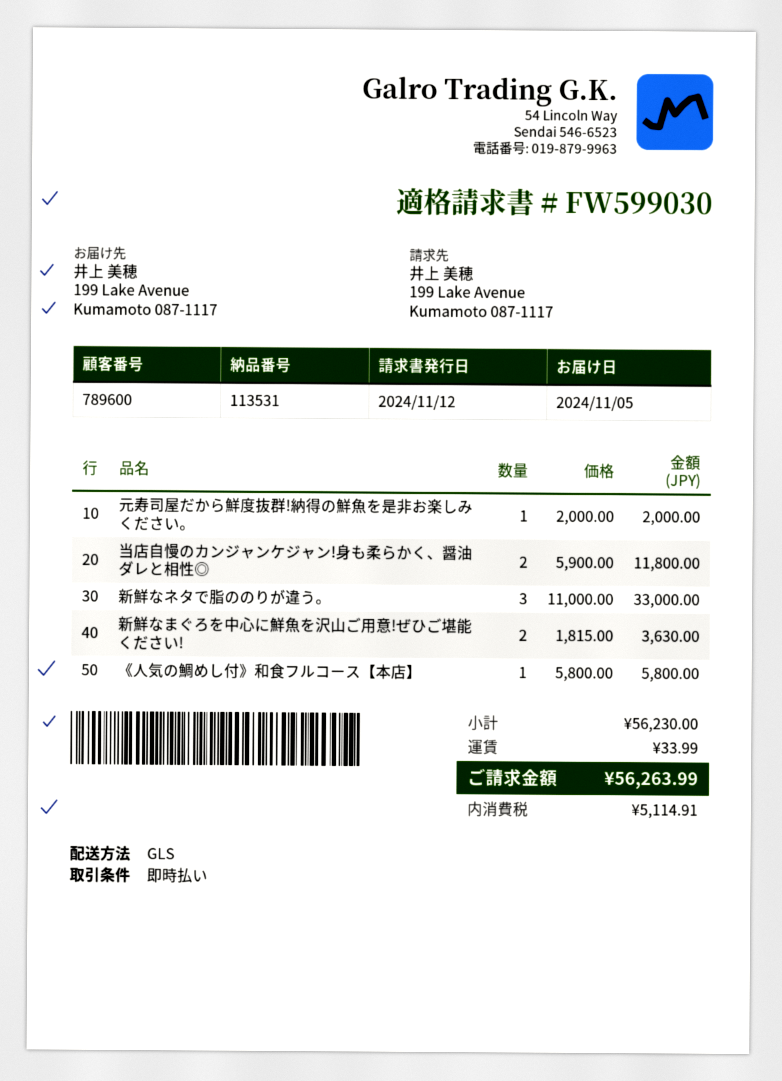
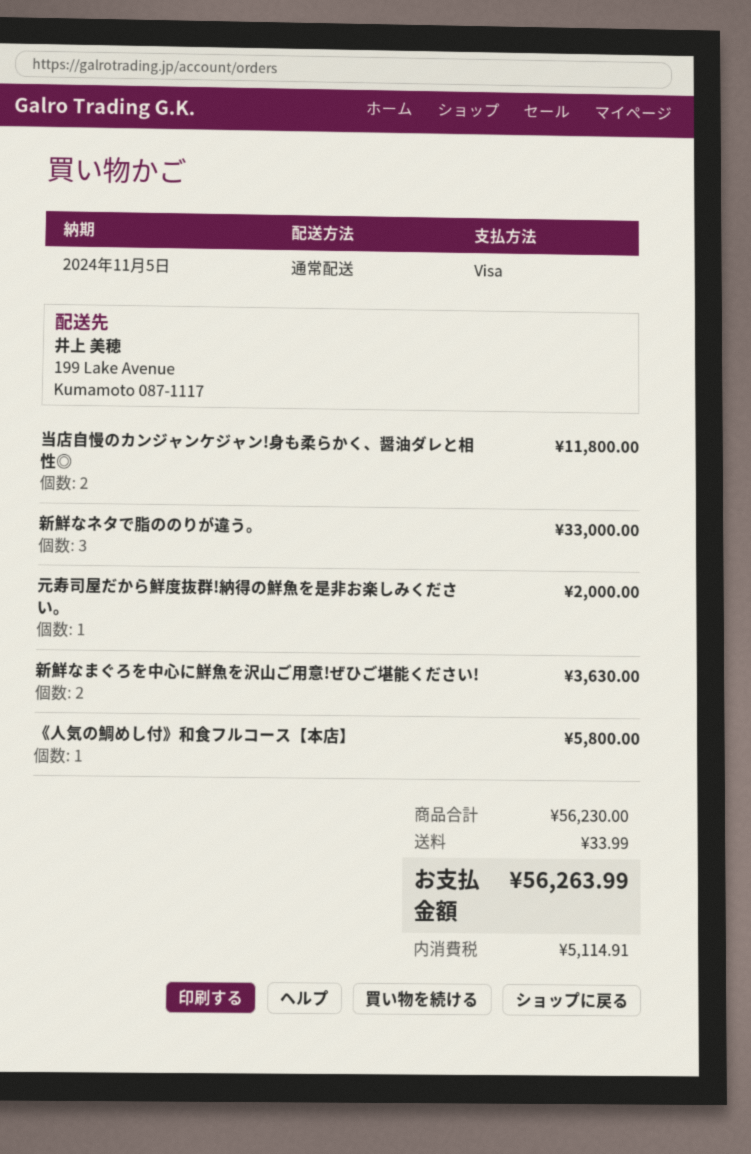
shipping method: GLS -> standard

